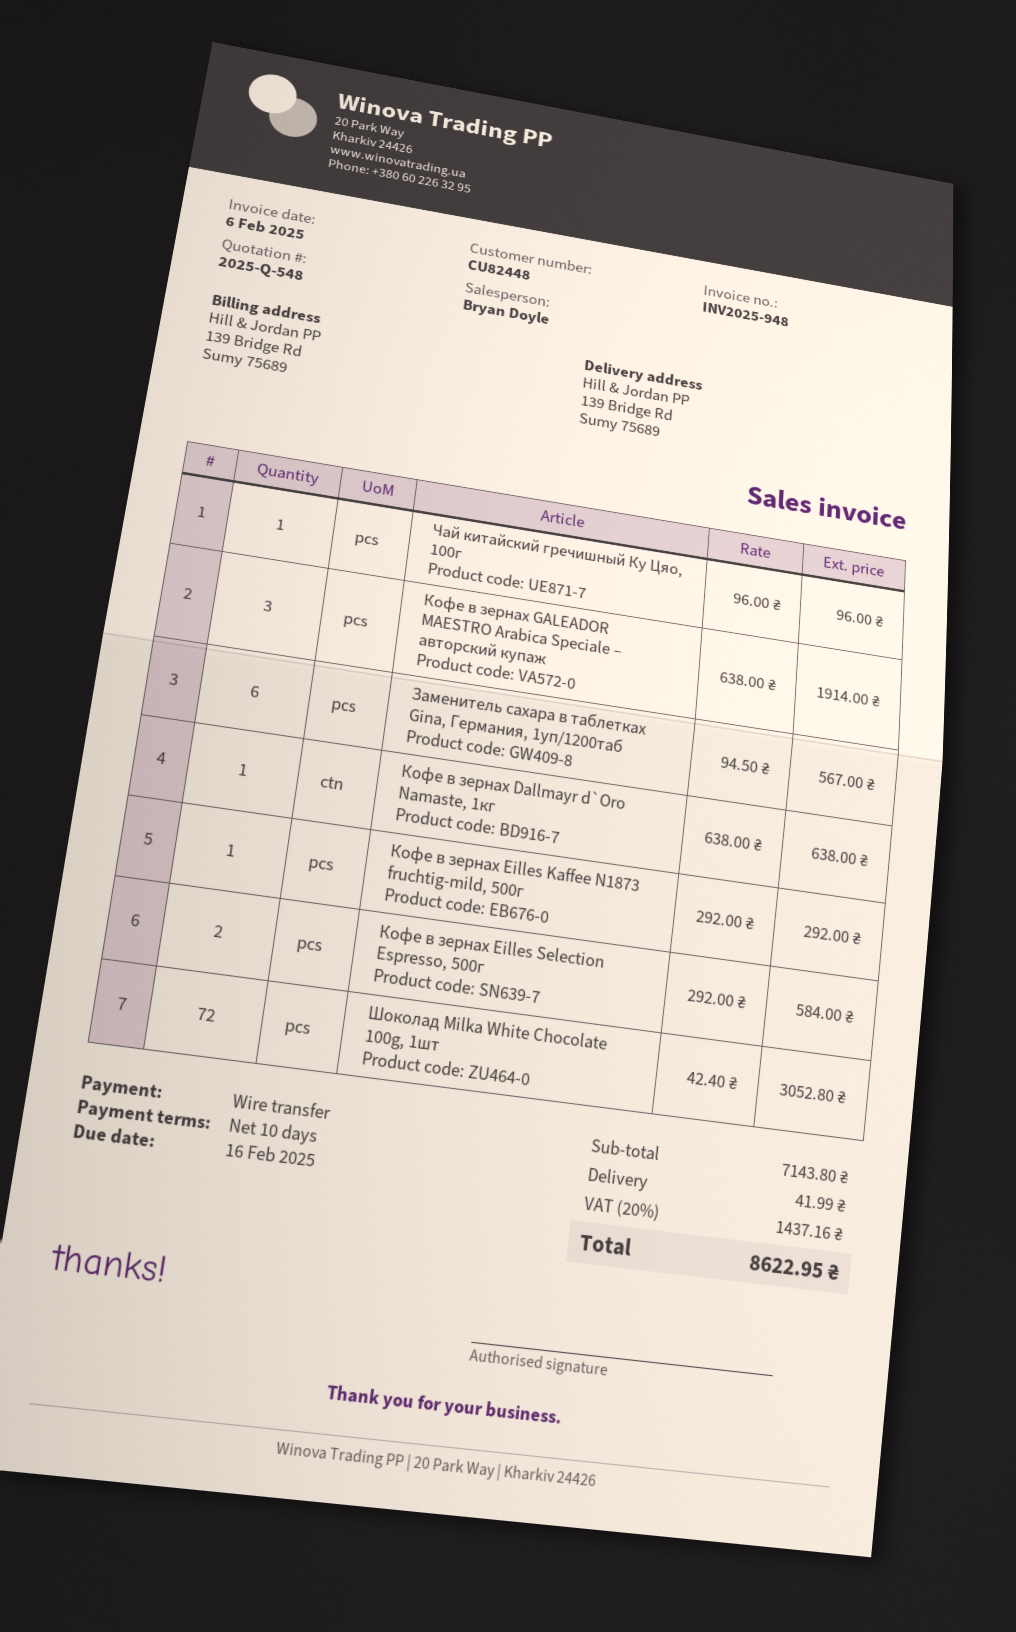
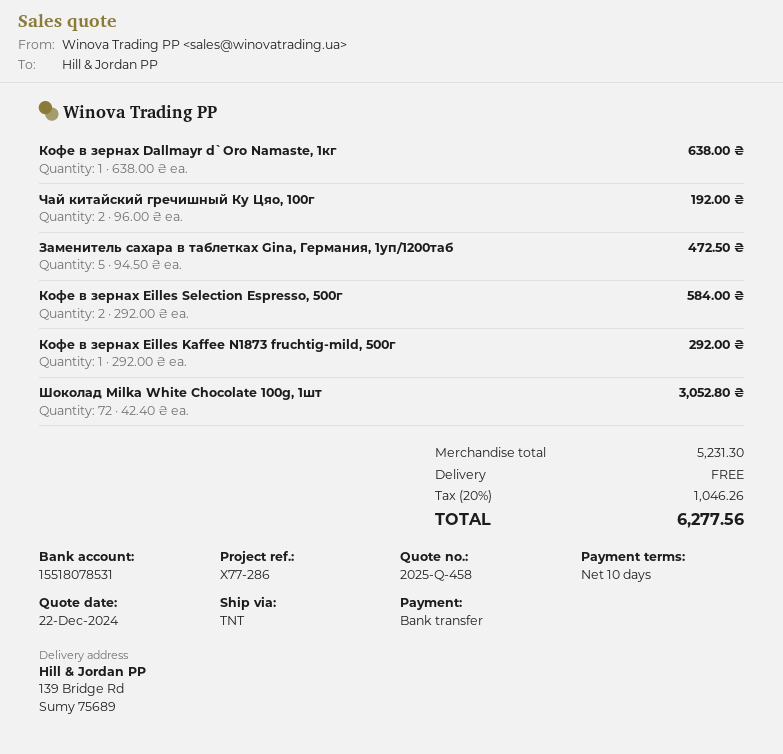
quote number: 2025-Q-548 -> 2025-Q-458
Чай китайский гречишный Ку Цяо, 100г: 1 x 96.00 = 96.00 -> 2 x 96.00 = 192.00
Кофе в зернах GALEADOR MAESTRO Arabica Speciale – авторский купаж: 3 x 638.00 = 1914.00 -> none
Заменитель сахара в таблетках Gina, Германия, 1уп/1200таб: 6 x 94.50 = 567.00 -> 5 x 94.50 = 472.50
subtotal: 7143.80 -> 5231.30
shipping: 41.99 -> 0.00
tax: 20% = 1437.16 -> 20% = 1046.26
total: 8622.95 -> 6277.56

